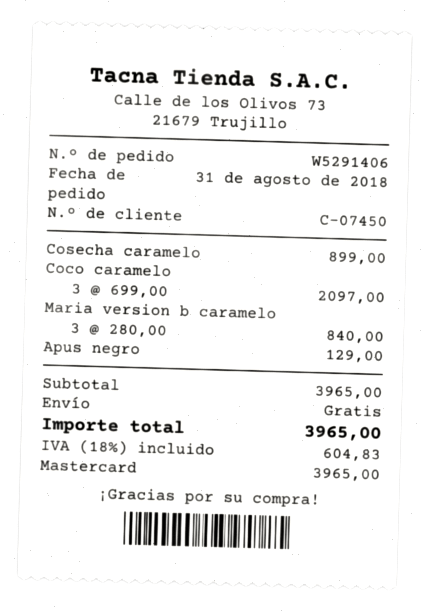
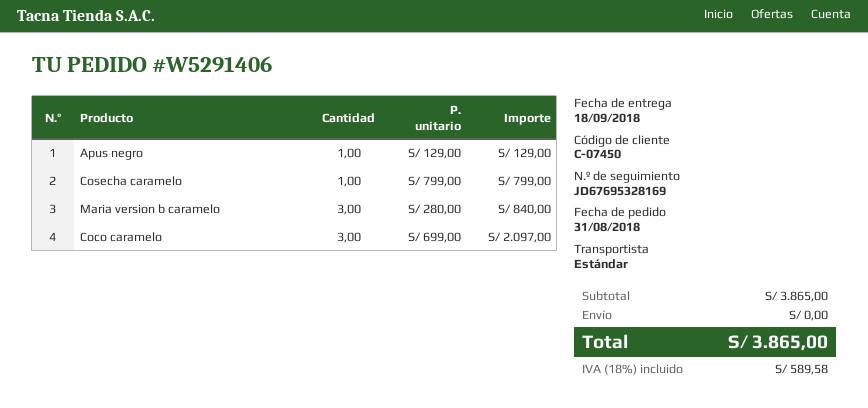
Cosecha caramelo: 1 x 899.00 = 899.00 -> 1 x 799.00 = 799.00
subtotal: 3965.00 -> 3865.00
tax: 18% = 604.83 -> 18% = 589.58
total: 3965.00 -> 3865.00

